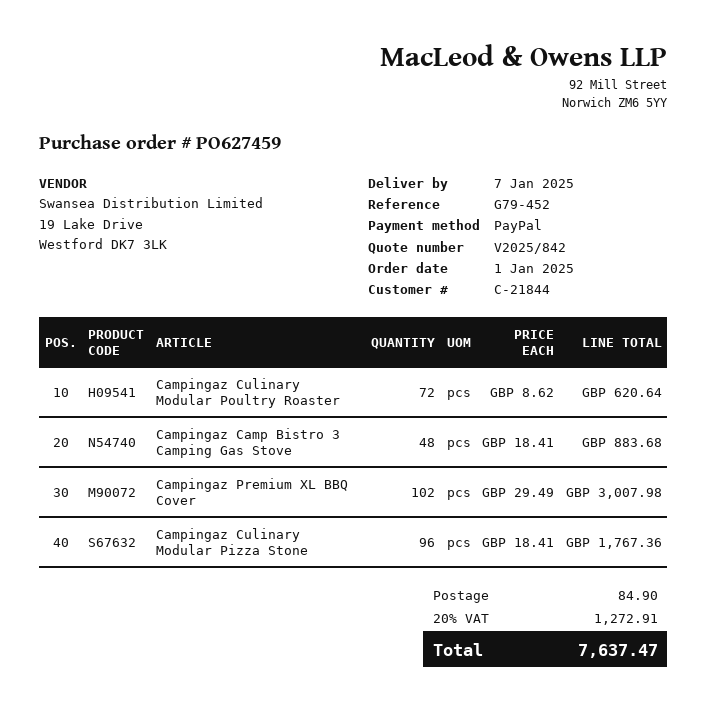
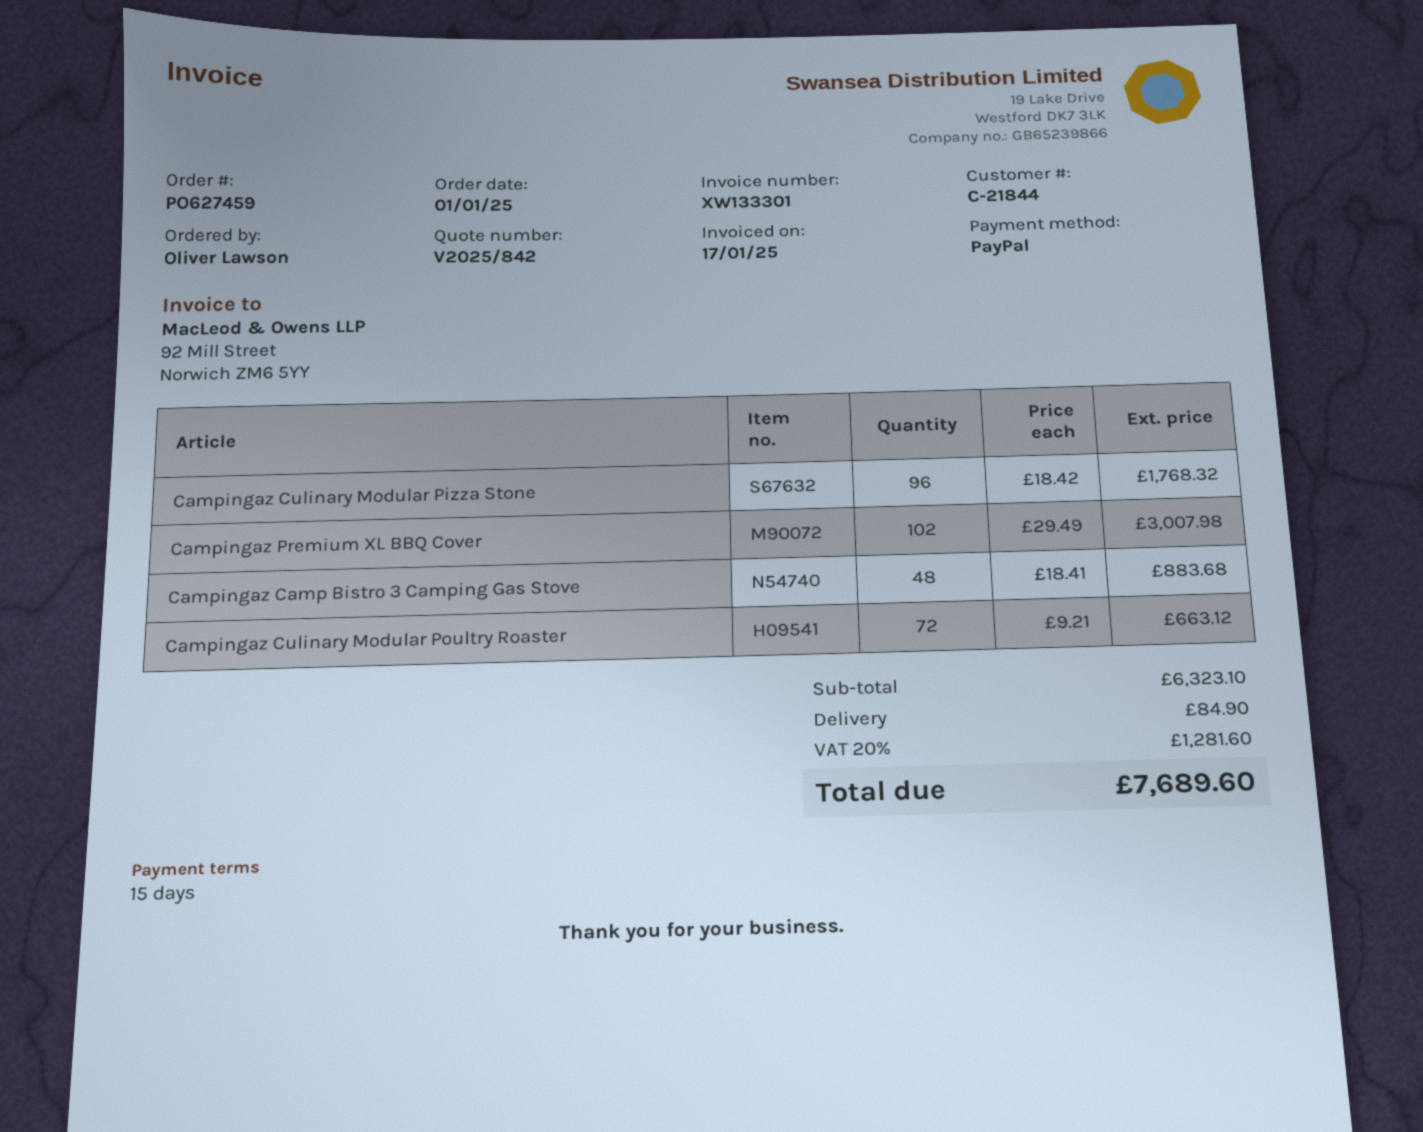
Campingaz Culinary Modular Poultry Roaster: 72 x 8.62 = 620.64 -> 72 x 9.21 = 663.12
Campingaz Culinary Modular Pizza Stone: 96 x 18.41 = 1767.36 -> 96 x 18.42 = 1768.32
tax: 20% = 1272.91 -> 20% = 1281.60
total: 7637.47 -> 7689.60

